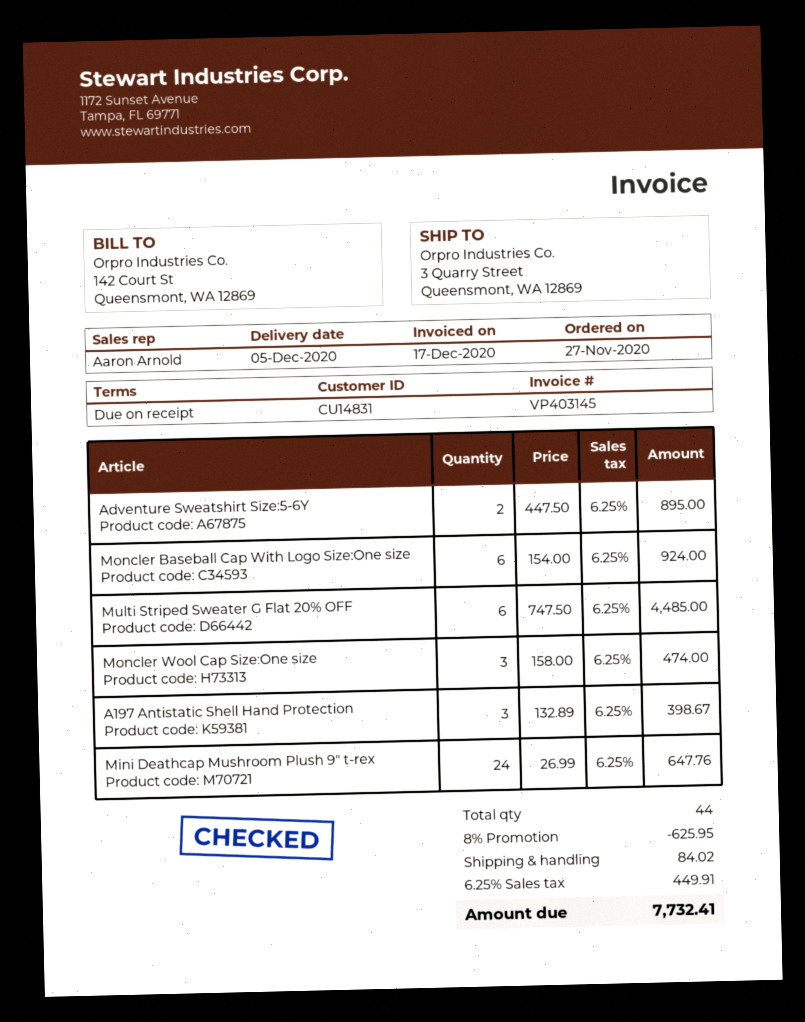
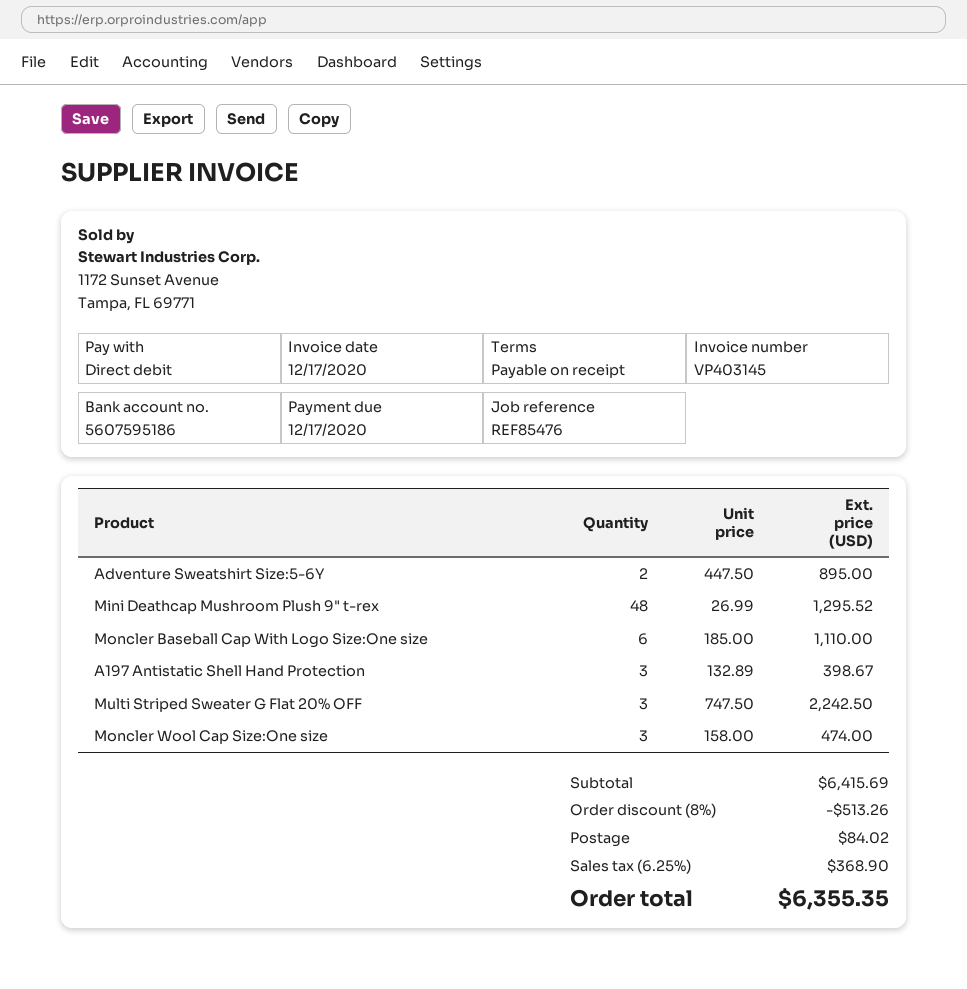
Moncler Baseball Cap With Logo Size:One size: 6 x 154.00 = 924.00 -> 6 x 185.00 = 1110.00
Multi Striped Sweater G Flat 20% OFF: 6 x 747.50 = 4485.00 -> 3 x 747.50 = 2242.50
Mini Deathcap Mushroom Plush 9" t-rex: 24 x 26.99 = 647.76 -> 48 x 26.99 = 1295.52
discount: 8% = 625.95 -> 8% = 513.26
tax: 6.25% = 449.91 -> 6.25% = 368.90
total: 7732.41 -> 6355.35

